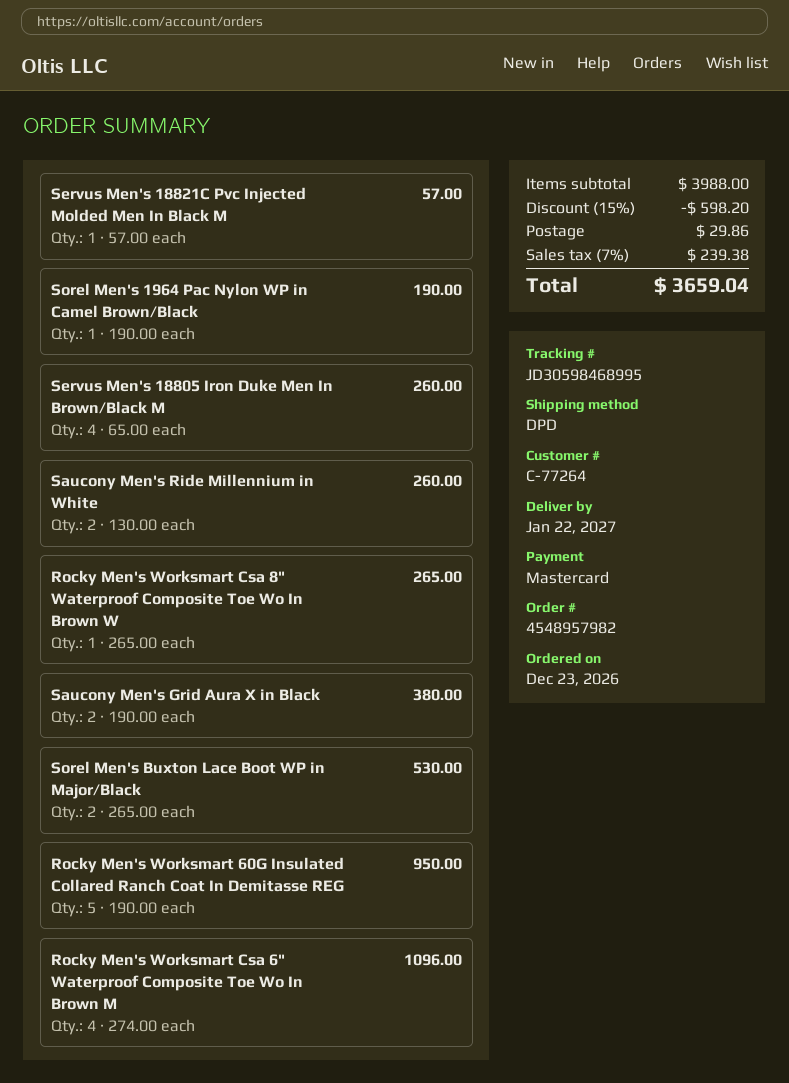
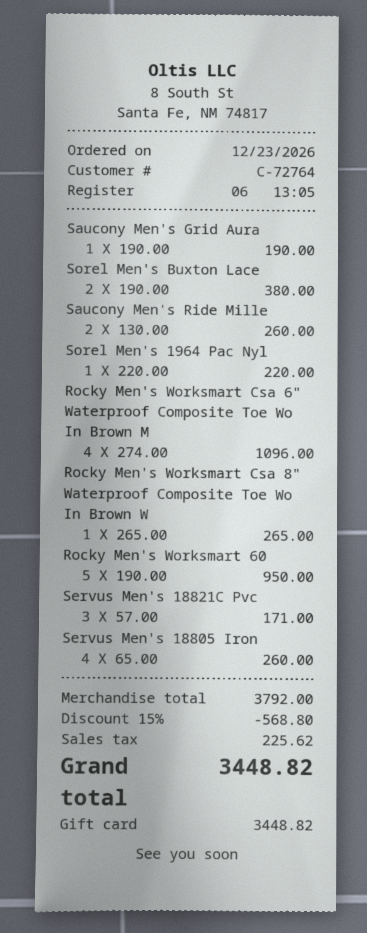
customer number: C-77264 -> C-72764
payment method: Mastercard -> gift card
Servus Men's 18821C Pvc Injected Molded Men In Black M: 1 x 57.00 = 57.00 -> 3 x 57.00 = 171.00
Sorel Men's 1964 Pac Nylon WP in Camel Brown/Black: 1 x 190.00 = 190.00 -> 1 x 220.00 = 220.00
Saucony Men's Grid Aura X in Black: 2 x 190.00 = 380.00 -> 1 x 190.00 = 190.00
Sorel Men's Buxton Lace Boot WP in Major/Black: 2 x 265.00 = 530.00 -> 2 x 190.00 = 380.00
subtotal: 3988.00 -> 3792.00
discount: 15% = 598.20 -> 15% = 568.80
shipping: 29.86 -> none
tax: 239.38 -> 225.62
total: 3659.04 -> 3448.82

